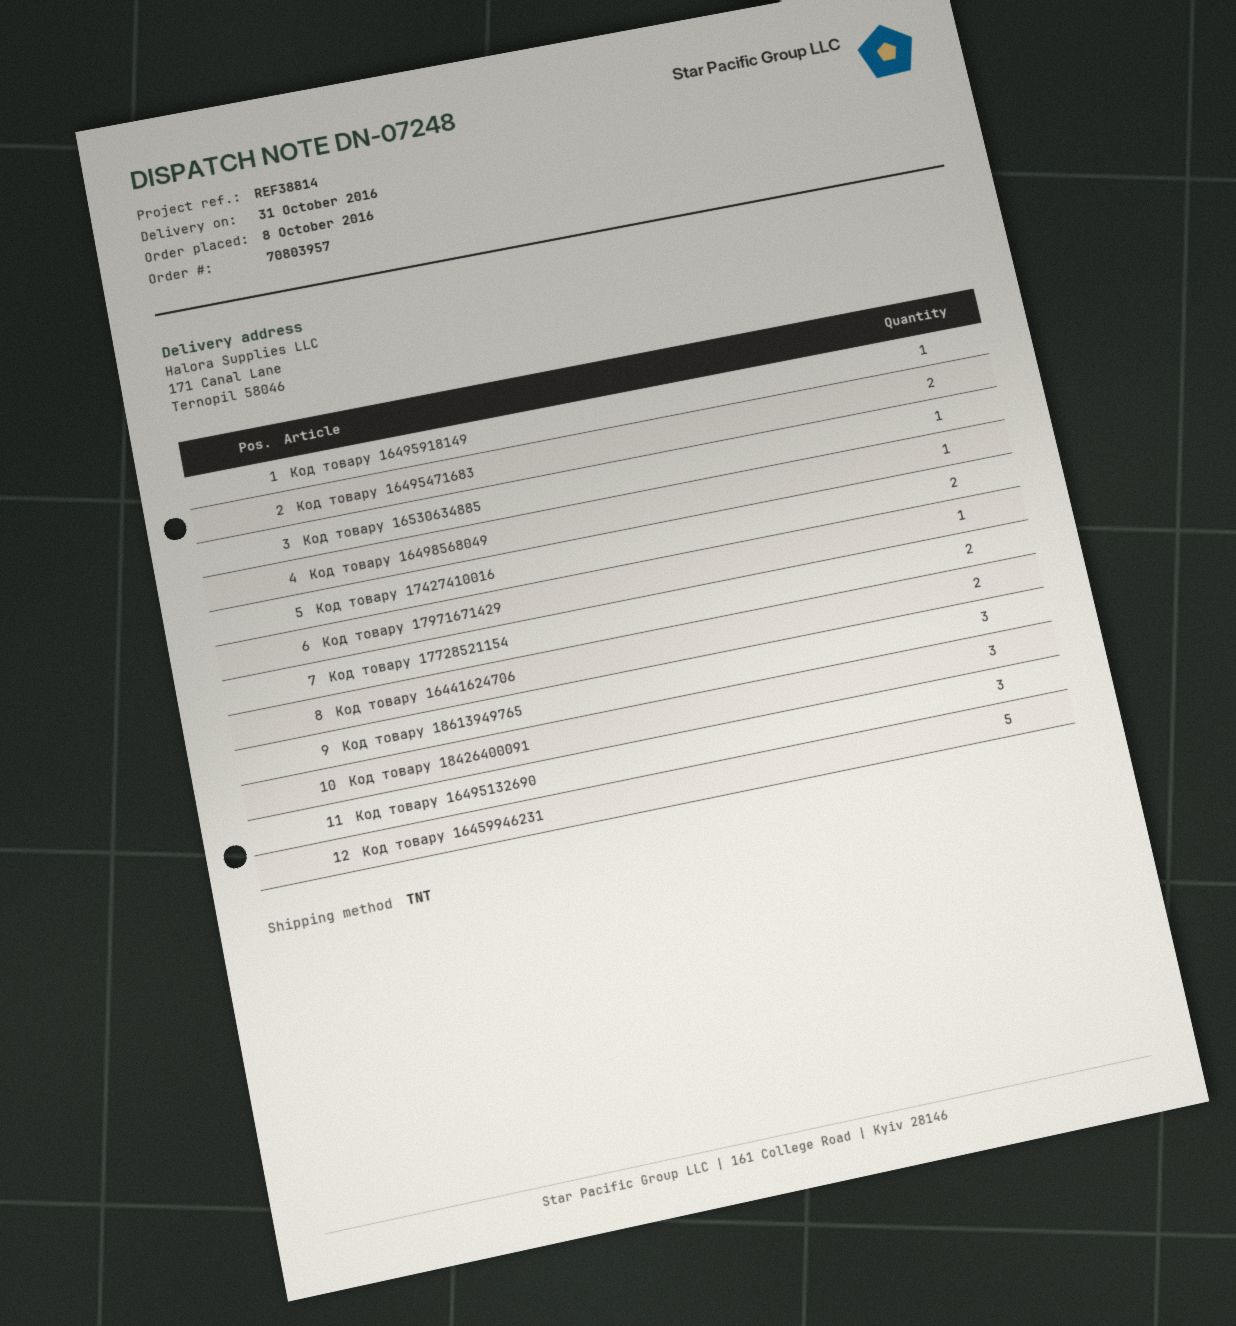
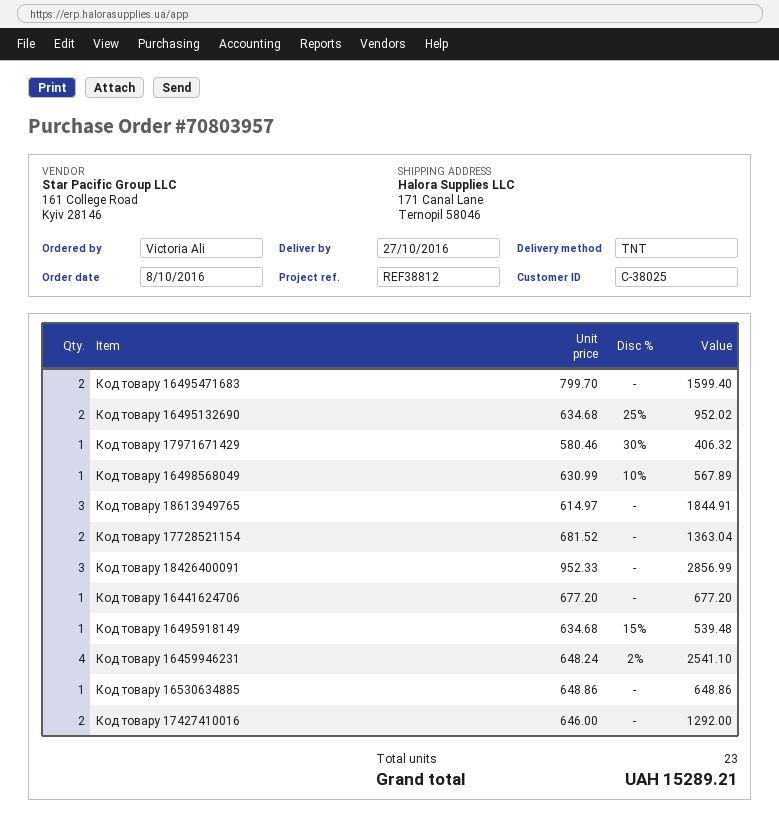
delivery date: 2016-10-31 -> 2016-10-27
reference: REF38814 -> REF38812
Код товару 16441624706: 2 -> 1
Код товару 16495132690: 3 -> 2
Код товару 16459946231: 5 -> 4

